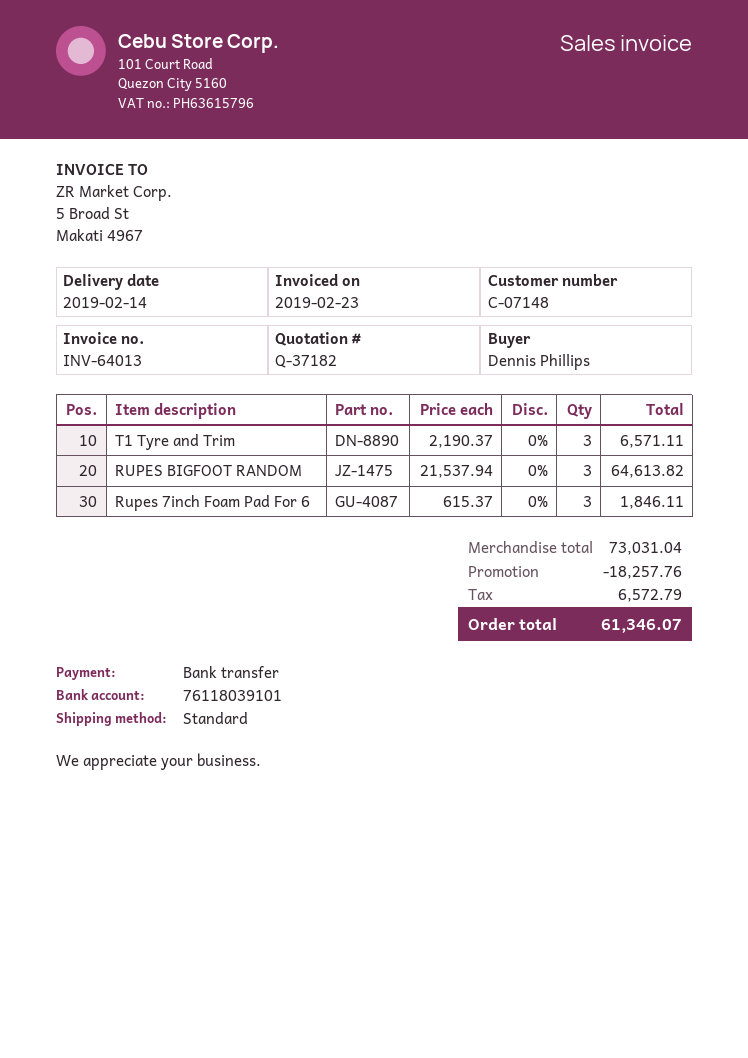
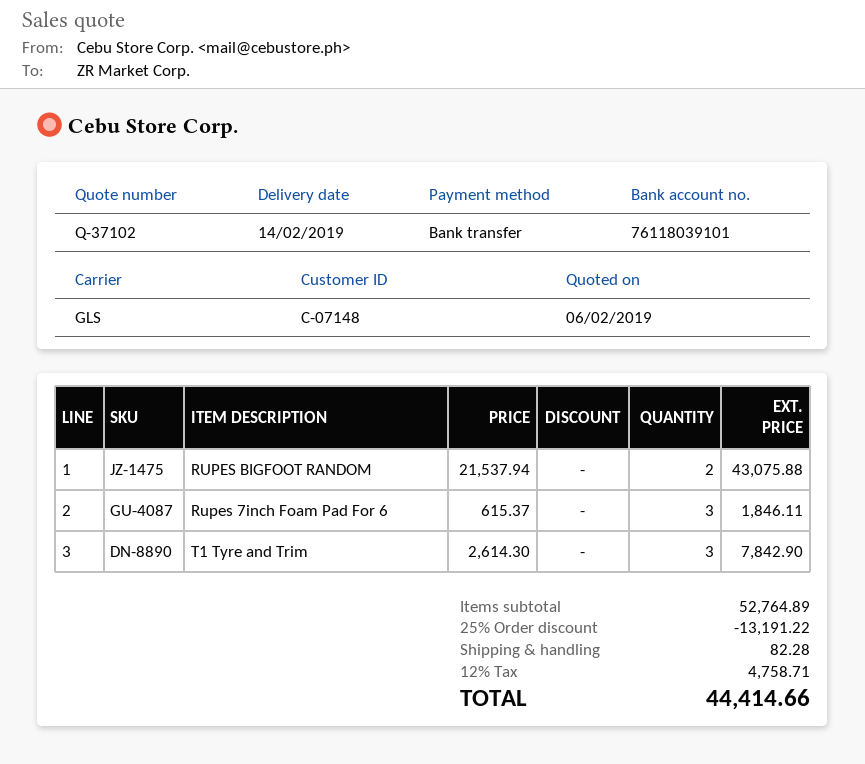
quote number: Q-37182 -> Q-37102
shipping method: standard -> GLS
T1 Tyre and Trim: 3 x 2190.37 = 6571.11 -> 3 x 2614.30 = 7842.90
RUPES BIGFOOT RANDOM: 3 x 21537.94 = 64613.82 -> 2 x 21537.94 = 43075.88
subtotal: 73031.04 -> 52764.89
discount: 18257.76 -> 13191.22
shipping: none -> 82.28
tax: 6572.79 -> 4758.71
total: 61346.07 -> 44414.66

